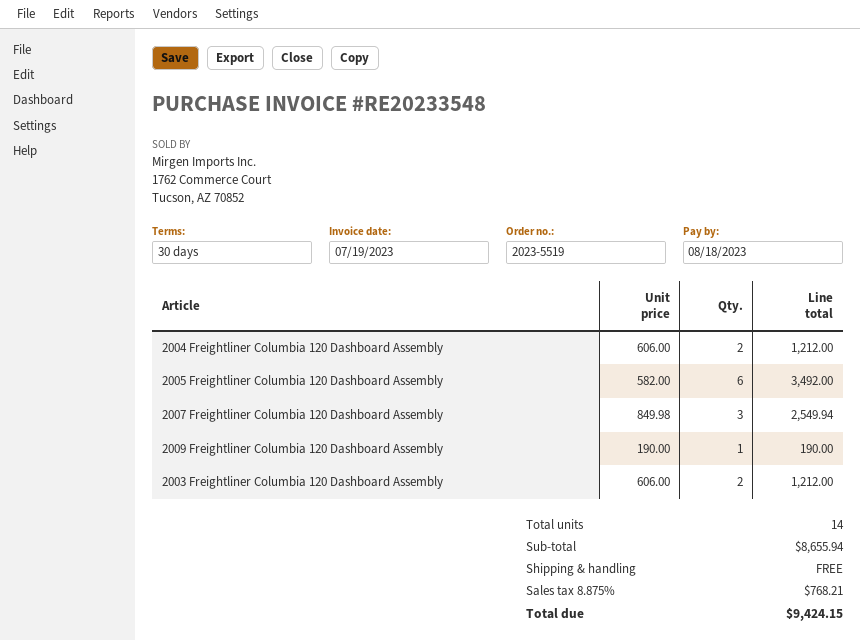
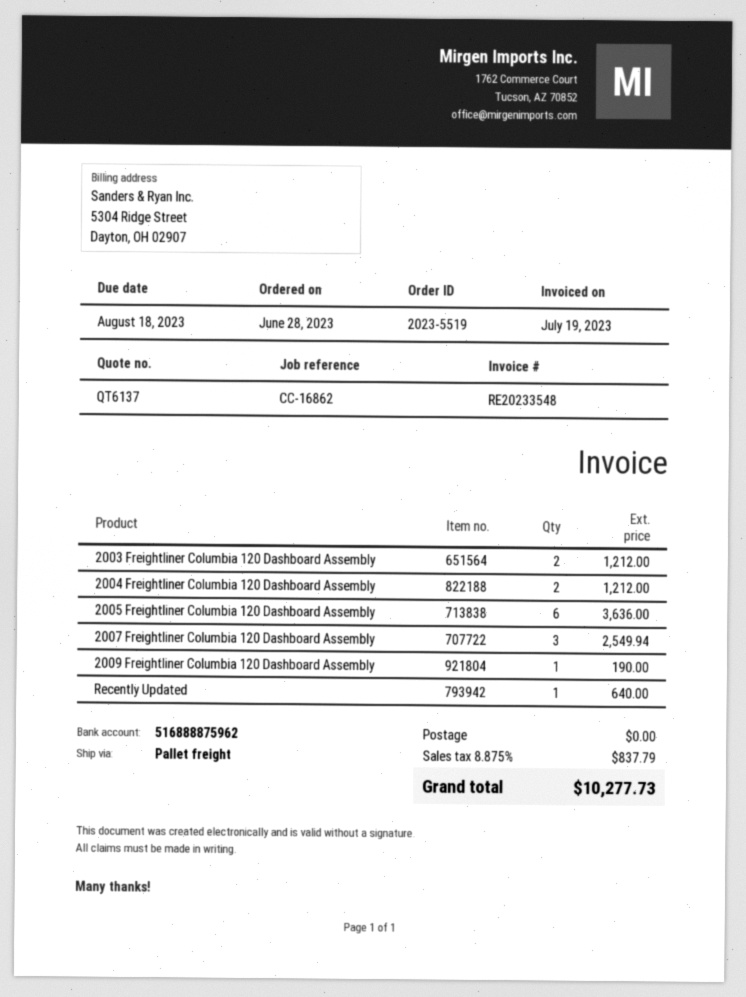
2005 Freightliner Columbia 120 Dashboard Assembly: 6 for 3492.00 -> 6 for 3636.00
Recently Updated: none -> 1 for 640.00
tax: 8.875% = 768.21 -> 8.875% = 837.79
total: 9424.15 -> 10277.73

